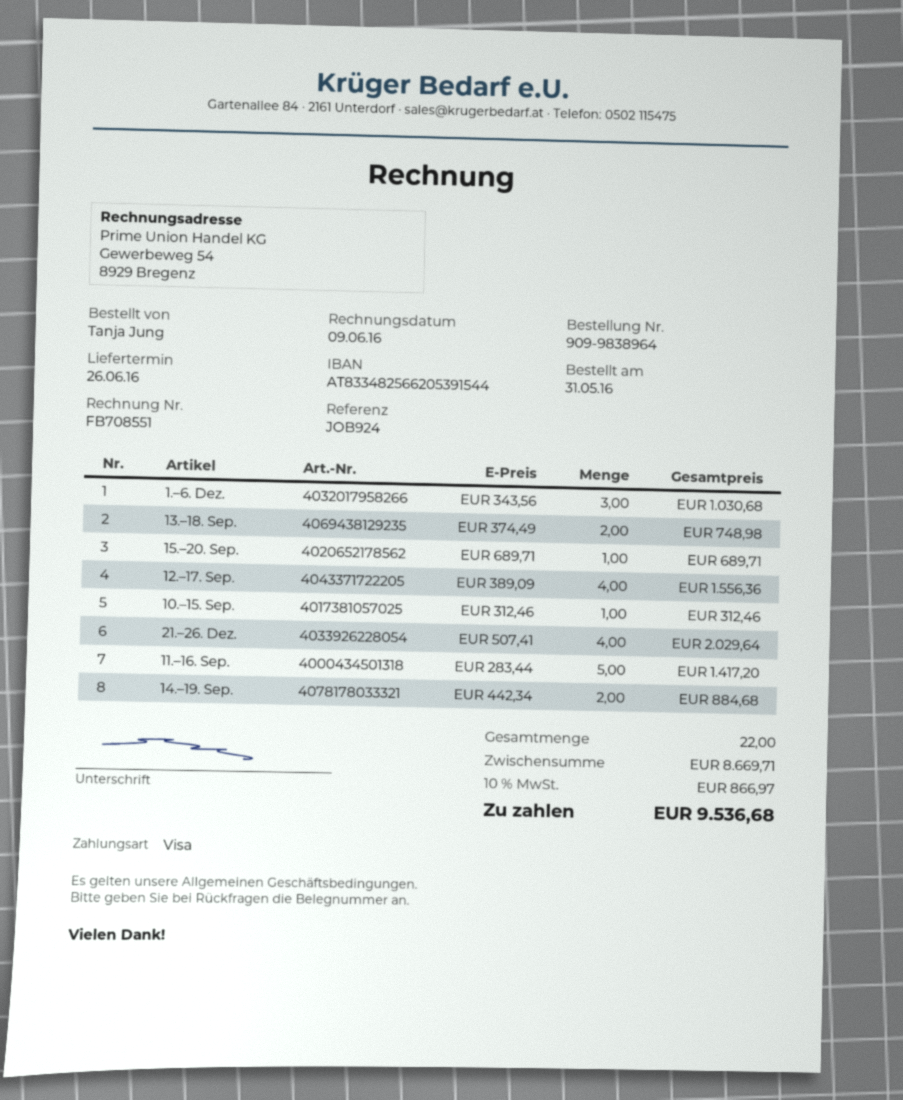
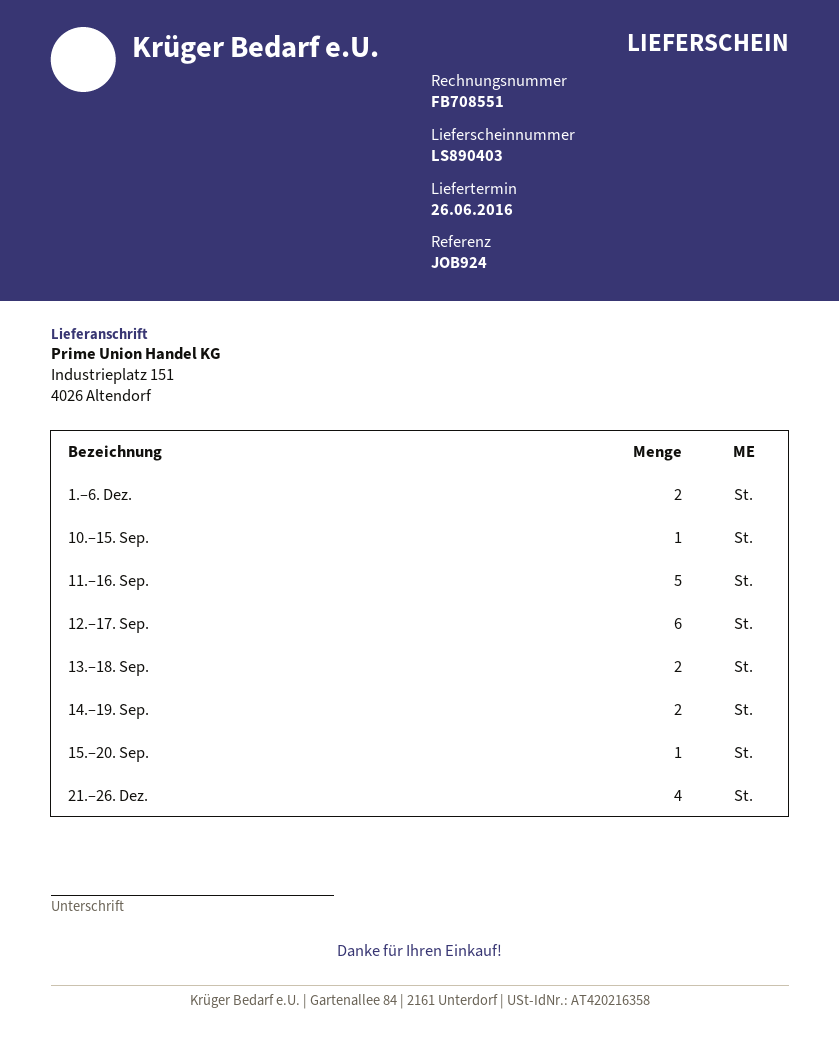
1.–6. Dez.: 3 -> 2
12.–17. Sep.: 4 -> 6

